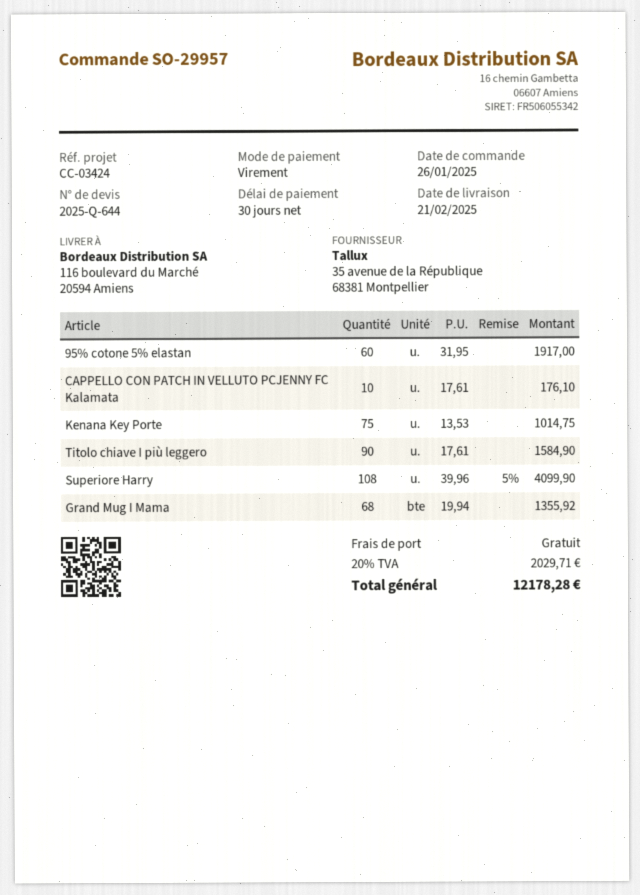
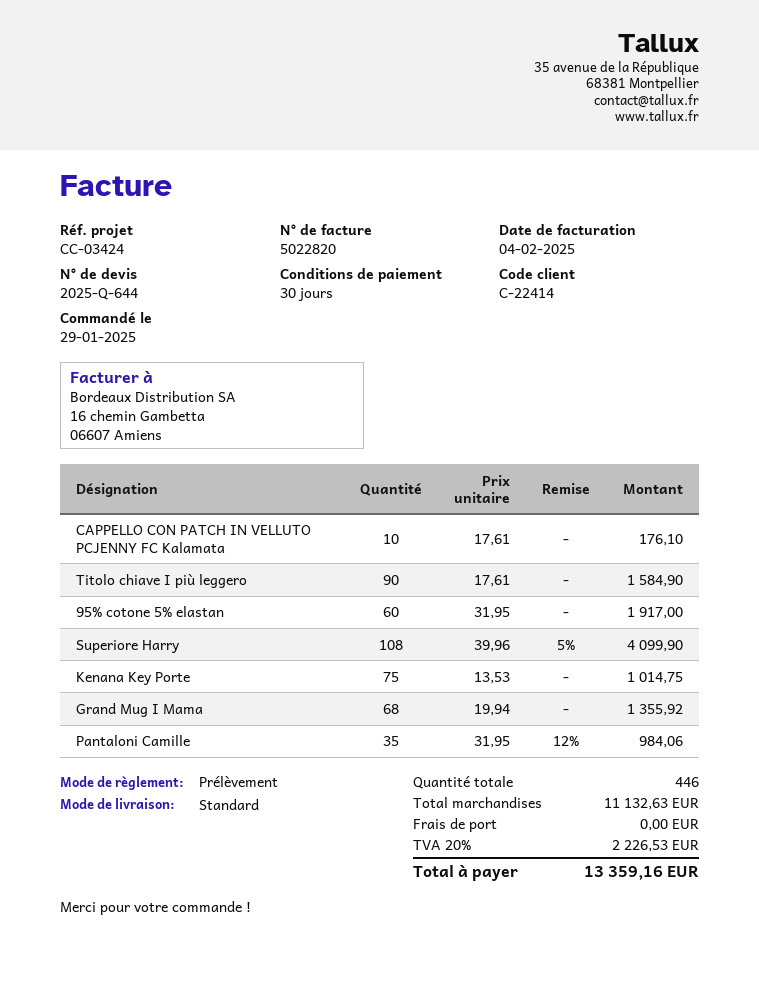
order date: 2025-01-26 -> 2025-01-29
payment method: bank transfer -> direct debit
Pantaloni Camille: none -> 35 x 31.95 - 12% = 984.06
tax: 20% = 2029.71 -> 20% = 2226.53
total: 12178.28 -> 13359.16

